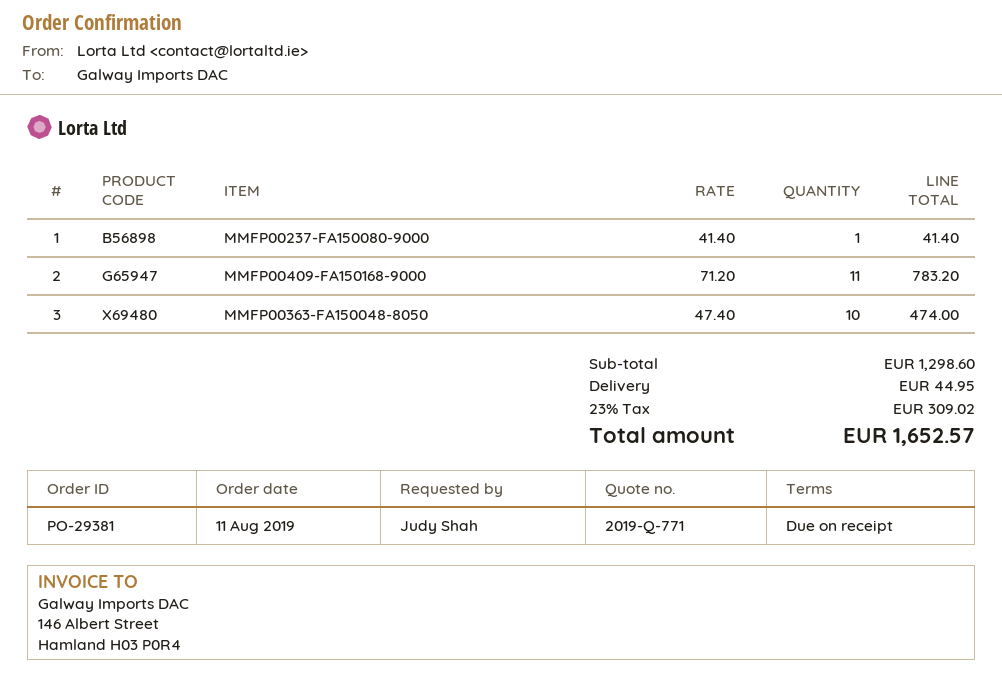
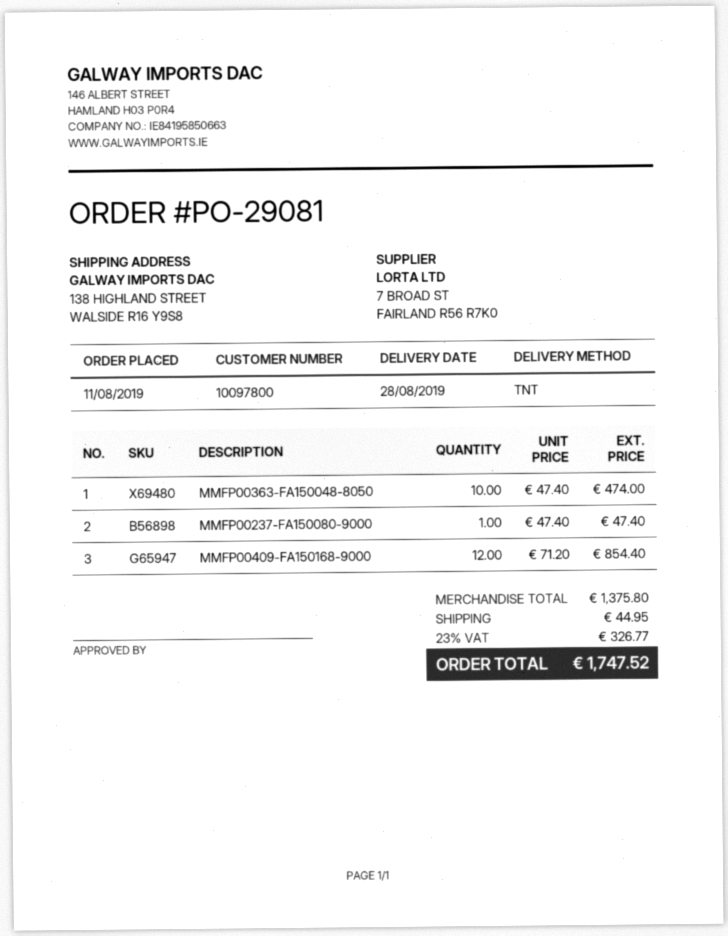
order number: PO-29381 -> PO-29081
MMFP00237-FA150080-9000: 1 x 41.40 = 41.40 -> 1 x 47.40 = 47.40
MMFP00409-FA150168-9000: 11 x 71.20 = 783.20 -> 12 x 71.20 = 854.40
subtotal: 1298.60 -> 1375.80
tax: 23% = 309.02 -> 23% = 326.77
total: 1652.57 -> 1747.52

